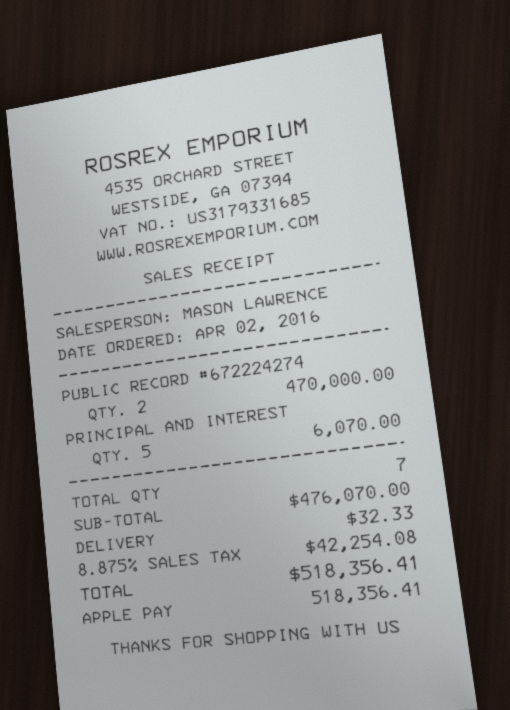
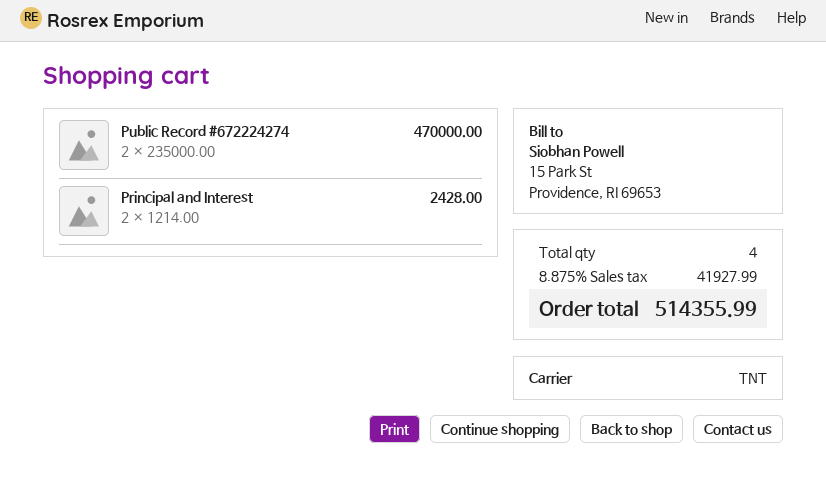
PRINCIPAL AND INTEREST: 5 for 6070.00 -> 2 for 2428.00
total quantity: 7 -> 4
shipping: 32.33 -> none
tax: 8.875% = 42254.08 -> 8.875% = 41927.99
total: 518356.41 -> 514355.99

